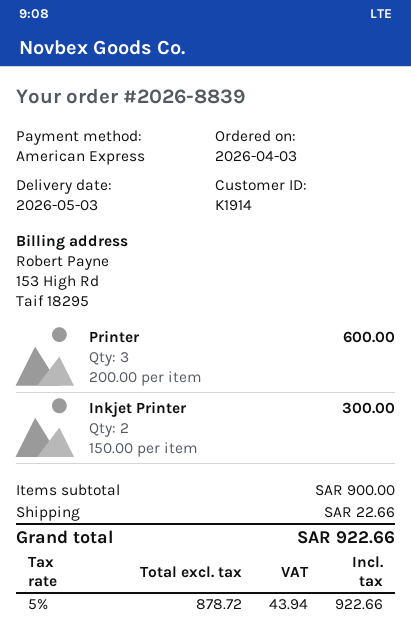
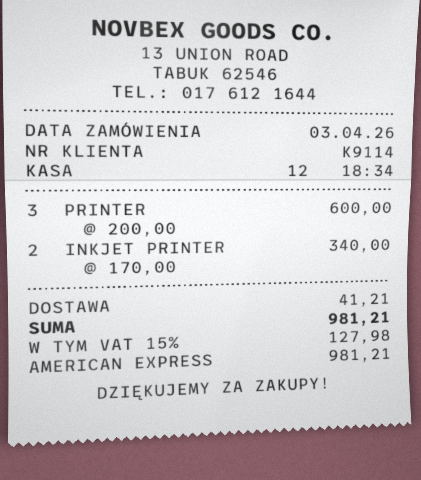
customer number: K1914 -> K9114
Inkjet Printer: 2 x 150.00 = 300.00 -> 2 x 170.00 = 340.00
shipping: 22.66 -> 41.21
tax: 5% = 43.94 -> 15% = 127.98
total: 922.66 -> 981.21

